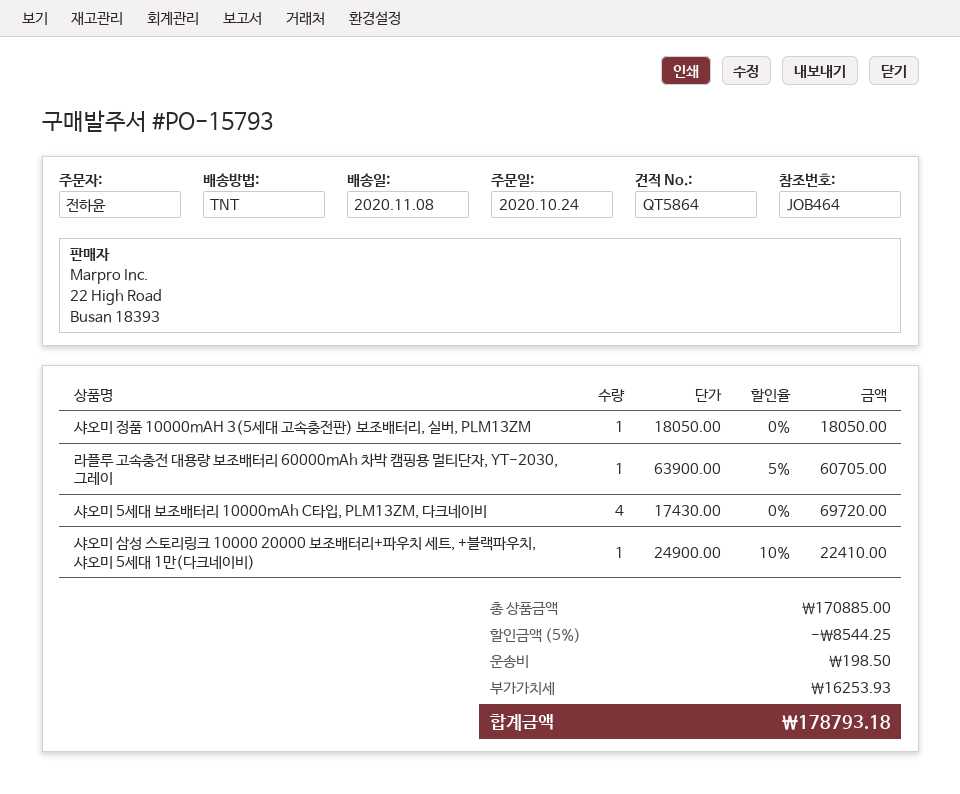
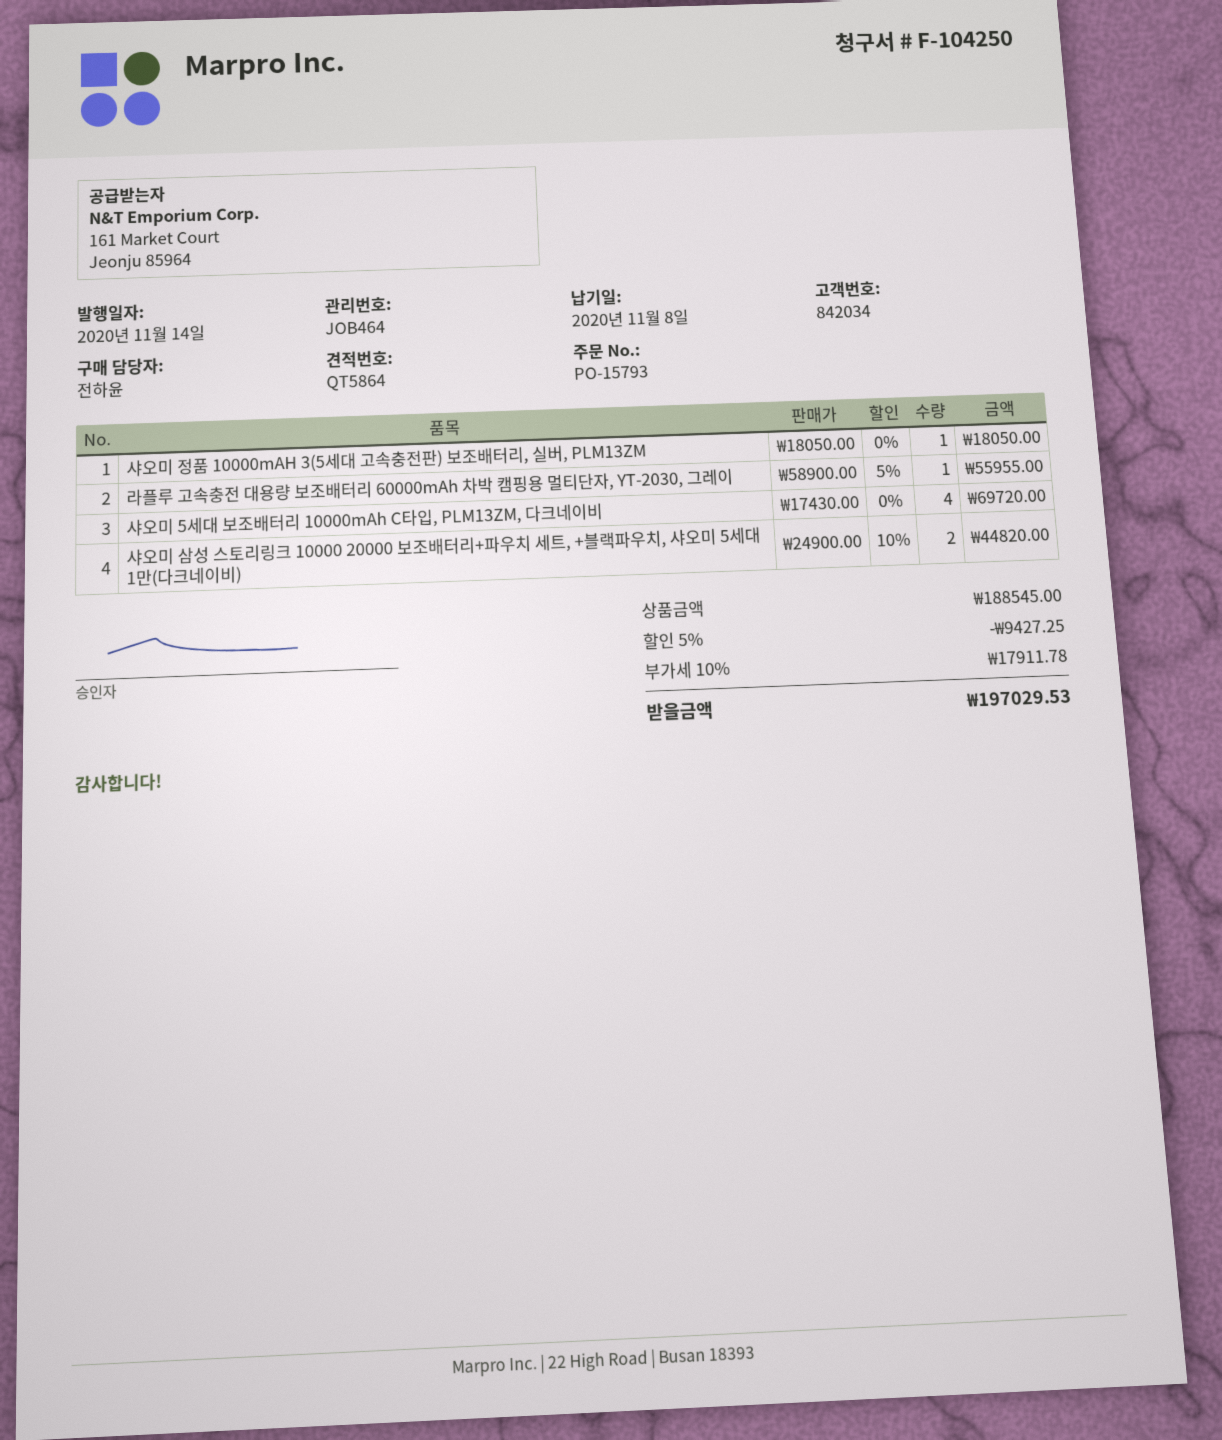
라플루 고속충전 대용량 보조배터리 60000mAh 차박 캠핑용 멀티단자, YT-2030, 그레이: 1 x 63900.00 - 5% = 60705.00 -> 1 x 58900.00 - 5% = 55955.00
샤오미 삼성 스토리링크 10000 20000 보조배터리+파우치 세트, +블랙파우치, 샤오미 5세대 1만(다크네이비): 1 x 24900.00 - 10% = 22410.00 -> 2 x 24900.00 - 10% = 44820.00
subtotal: 170885.00 -> 188545.00
discount: 5% = 8544.25 -> 5% = 9427.25
shipping: 198.50 -> none
tax: 16253.93 -> 17911.78
total: 178793.18 -> 197029.53

